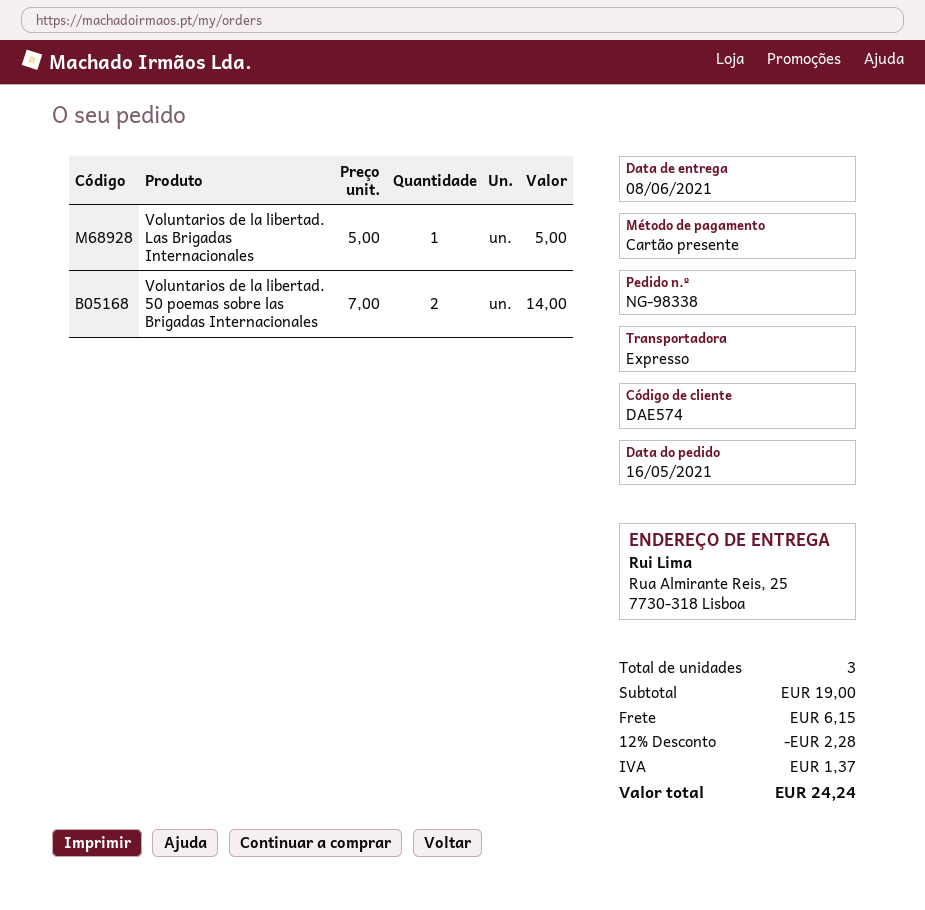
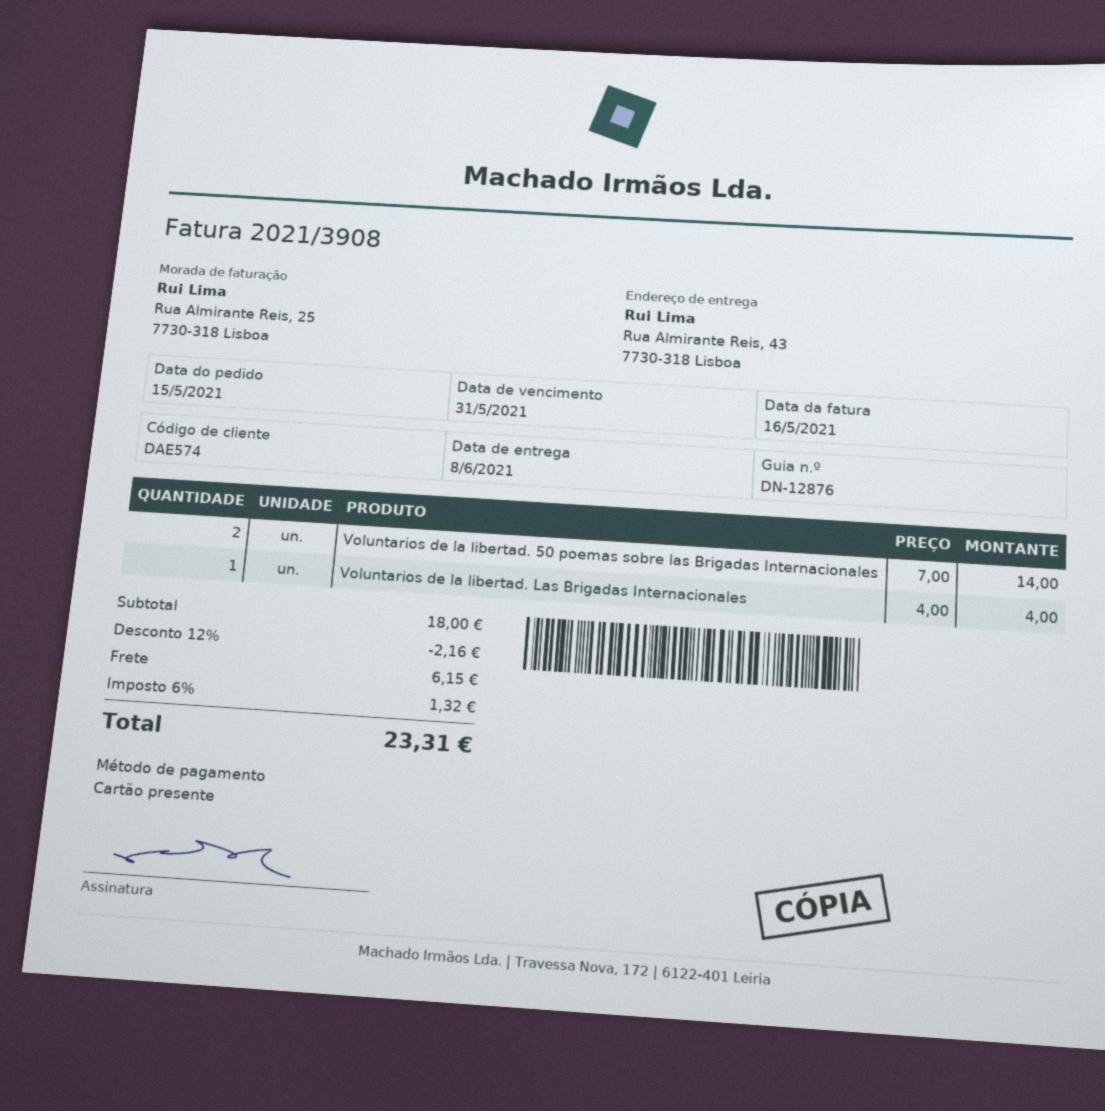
order date: 2021-05-16 -> 2021-05-15
ship to: Rua Almirante Reis, 25, 7730-318 Lisboa -> Rua Almirante Reis, 43, 7730-318 Lisboa
Voluntarios de la libertad. Las Brigadas Internacionales: 1 x 5.00 = 5.00 -> 1 x 4.00 = 4.00
subtotal: 19.00 -> 18.00
discount: 12% = 2.28 -> 12% = 2.16
tax: 1.37 -> 1.32
total: 24.24 -> 23.31

